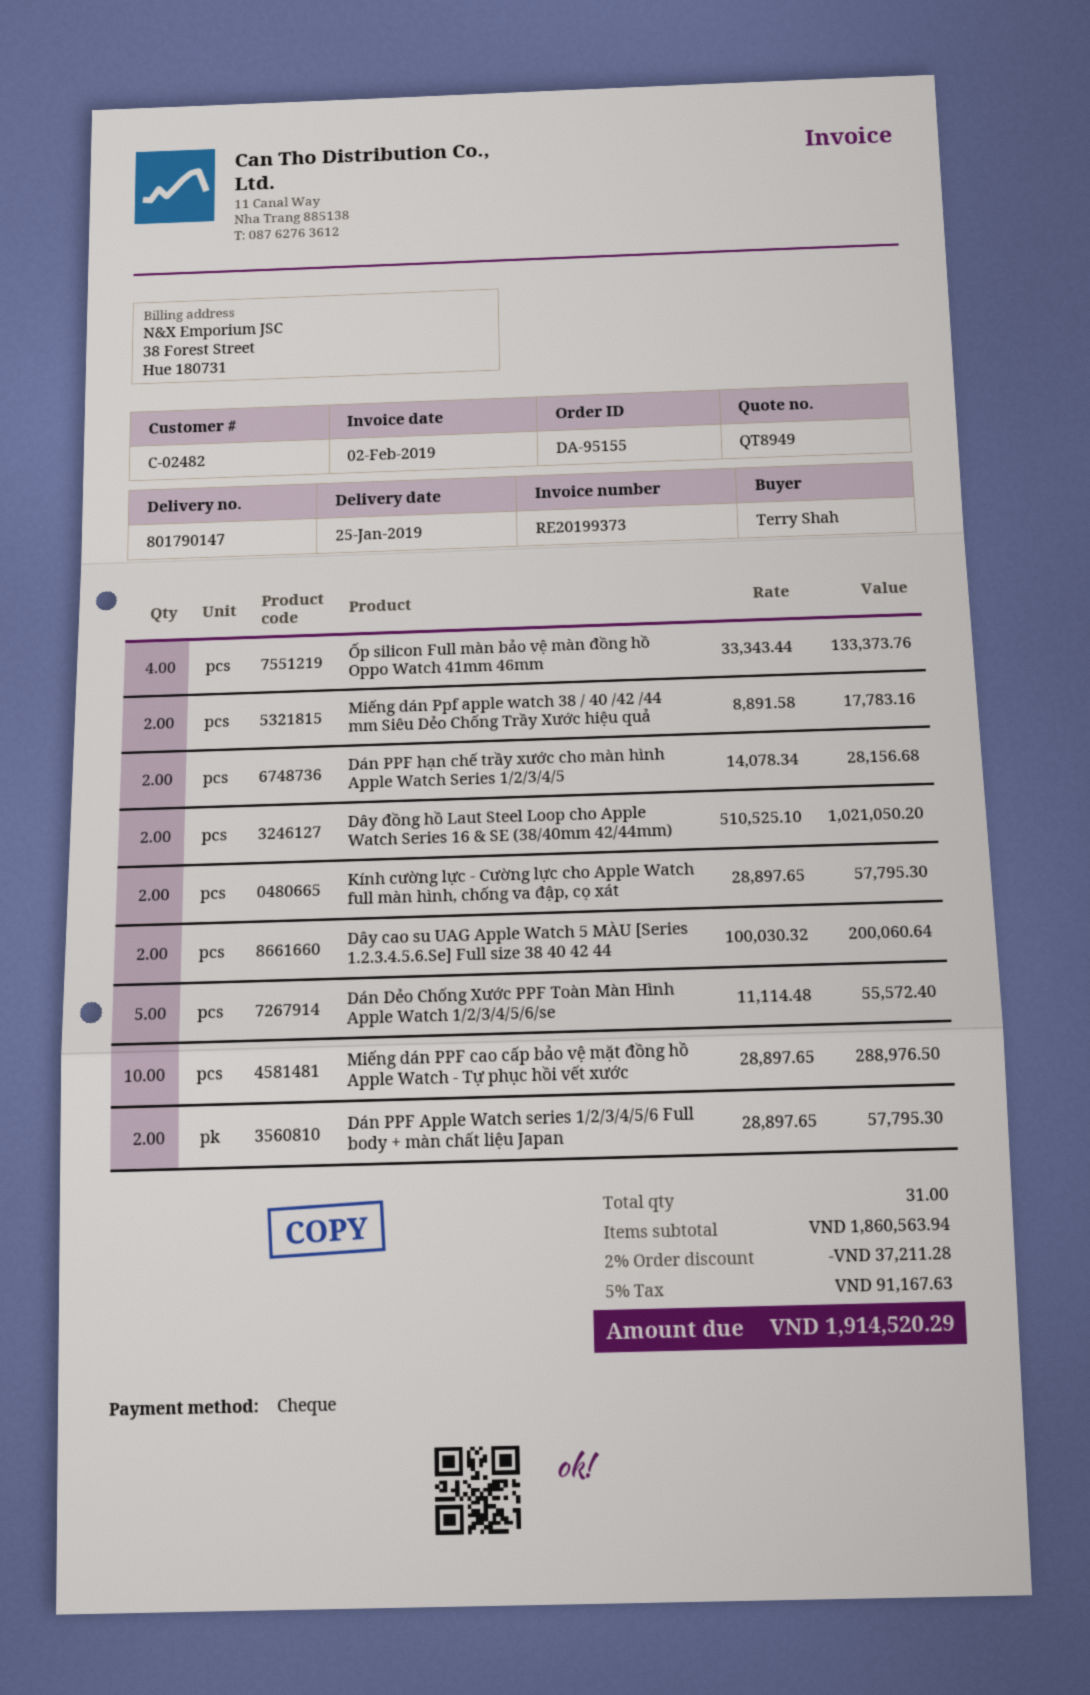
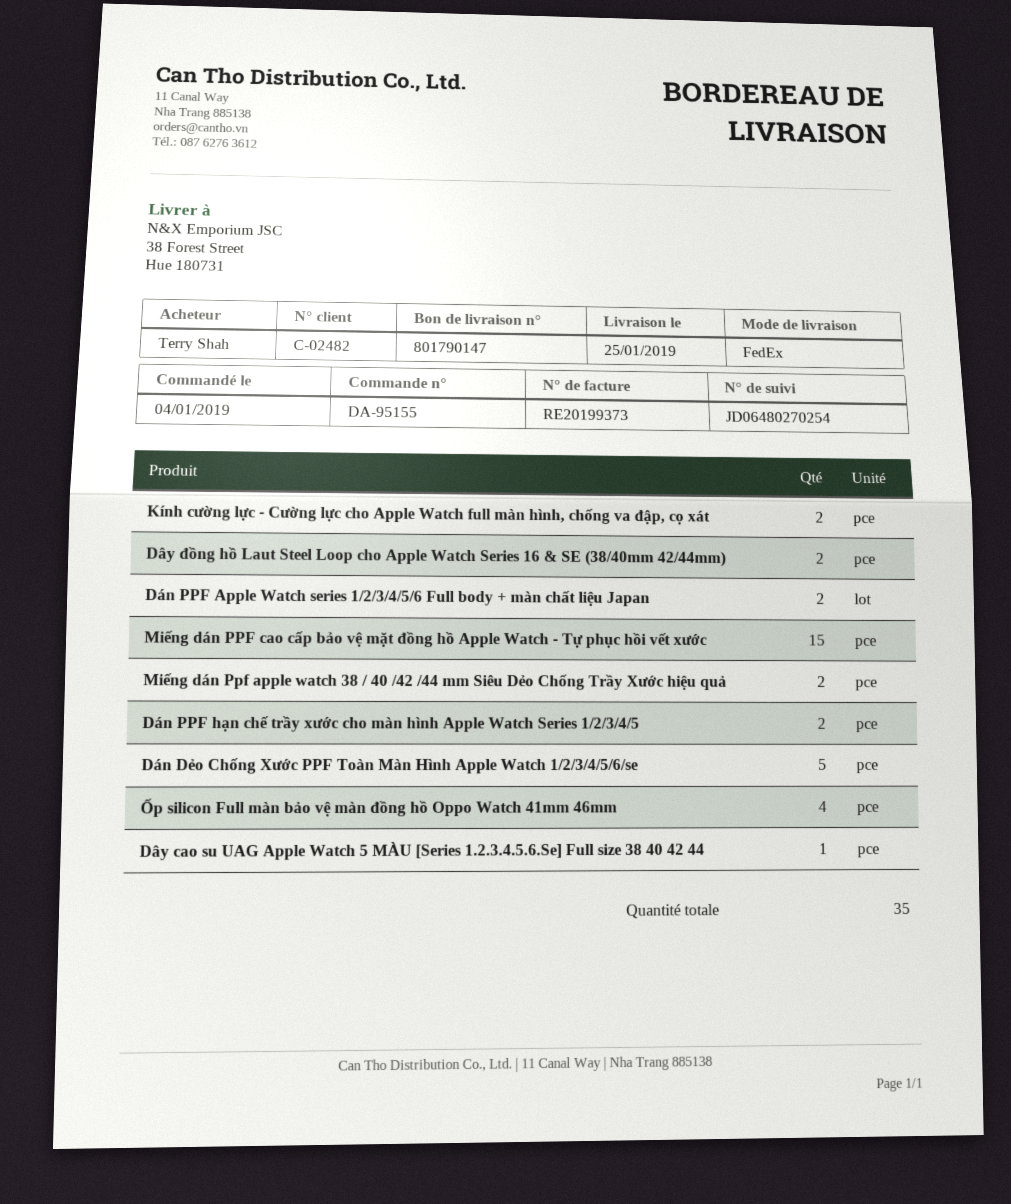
Dây cao su UAG Apple Watch 5 MÀU [Series 1.2.3.4.5.6.Se] Full size 38 40 42 44: 2 -> 1
Miếng dán PPF cao cấp bảo vệ mặt đồng hồ Apple Watch - Tự phục hồi vết xước: 10 -> 15
total quantity: 31 -> 35

